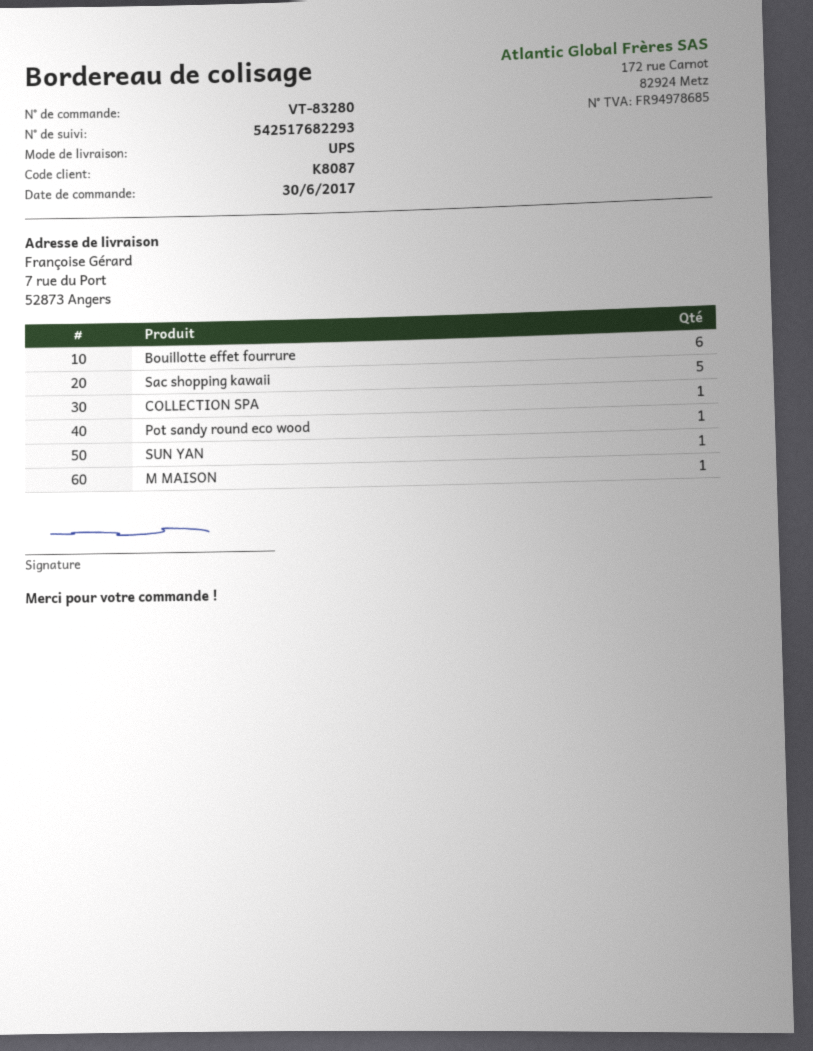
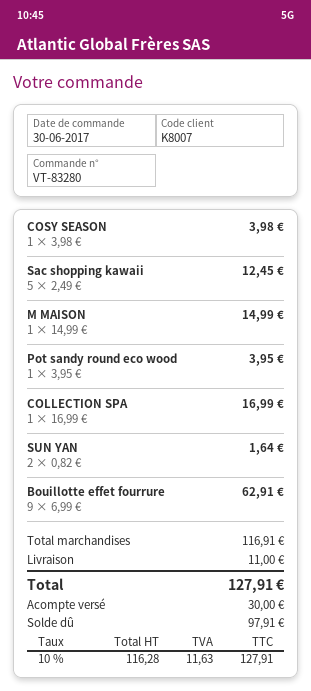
customer number: K8087 -> K8007
Bouillotte effet fourrure: 6 -> 9
SUN YAN: 1 -> 2
COSY SEASON: none -> 1

